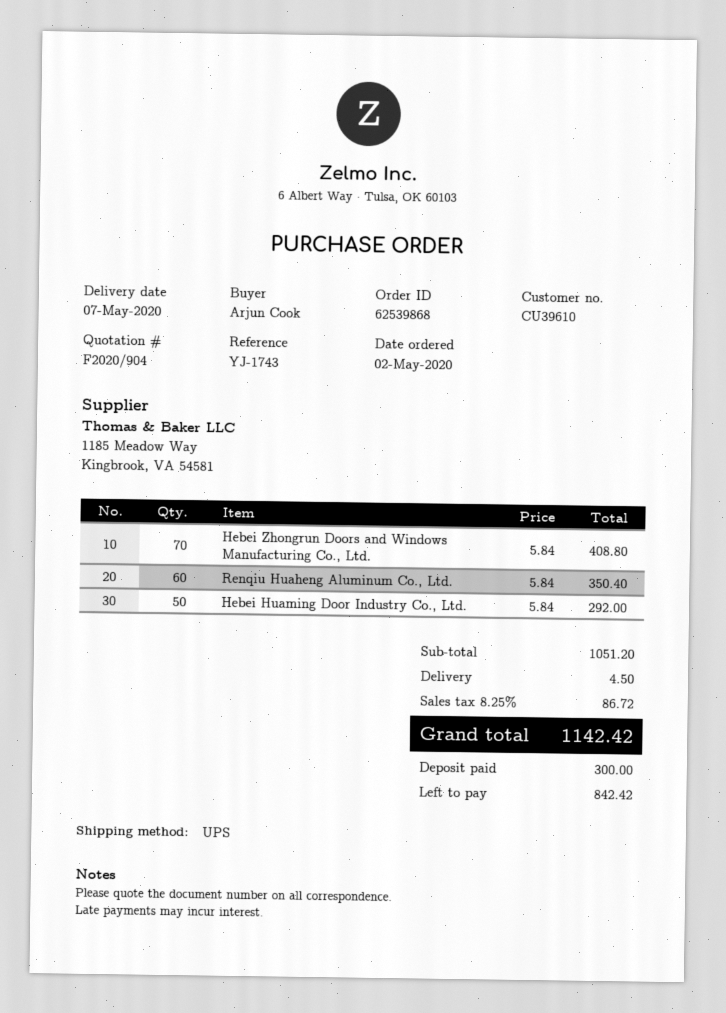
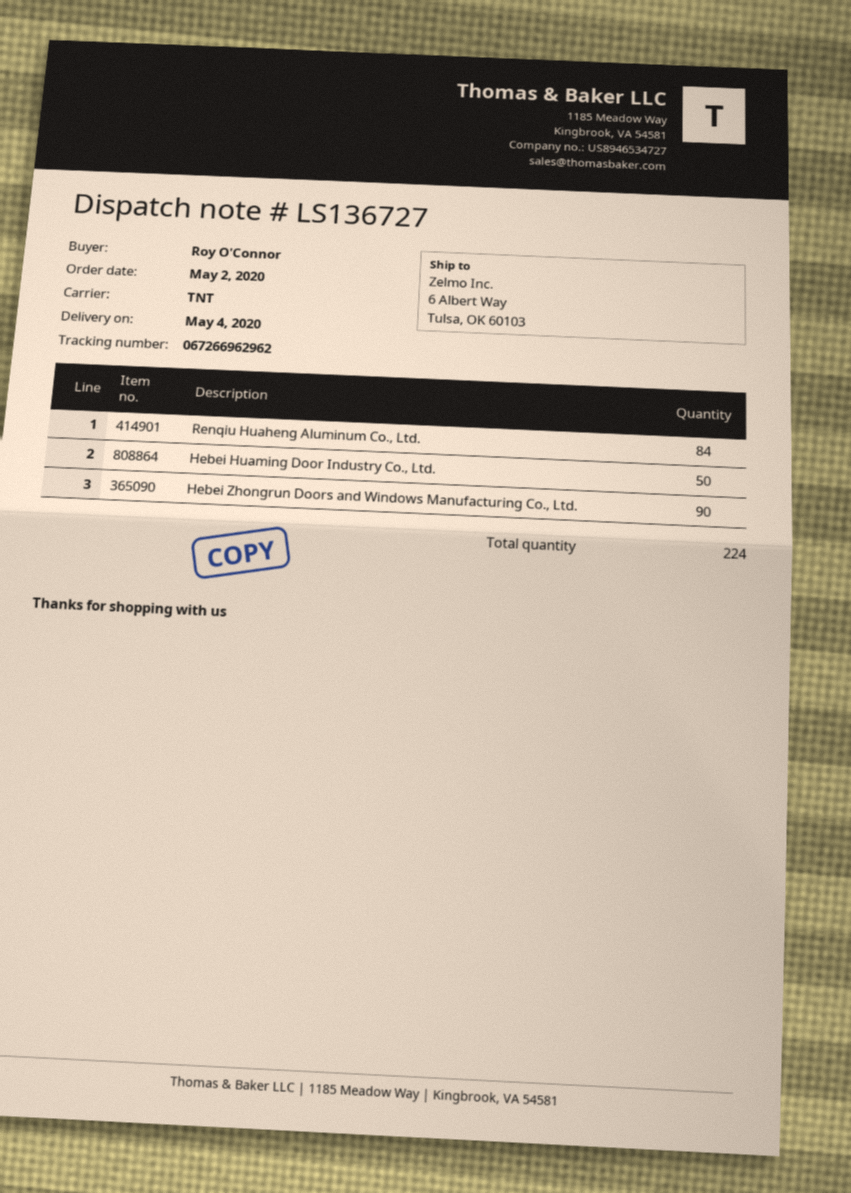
delivery date: 2020-05-07 -> 2020-05-04
ordered by: Arjun Cook -> Roy O'Connor
shipping method: UPS -> TNT
Hebei Zhongrun Doors and Windows Manufacturing Co., Ltd.: 70 -> 90
Renqiu Huaheng Aluminum Co., Ltd.: 60 -> 84

